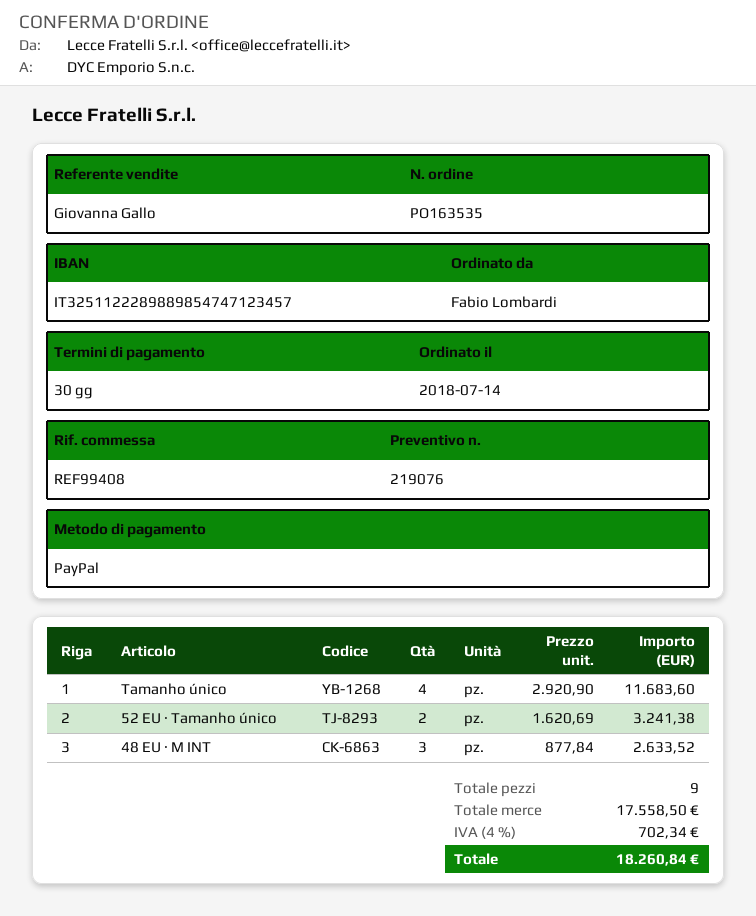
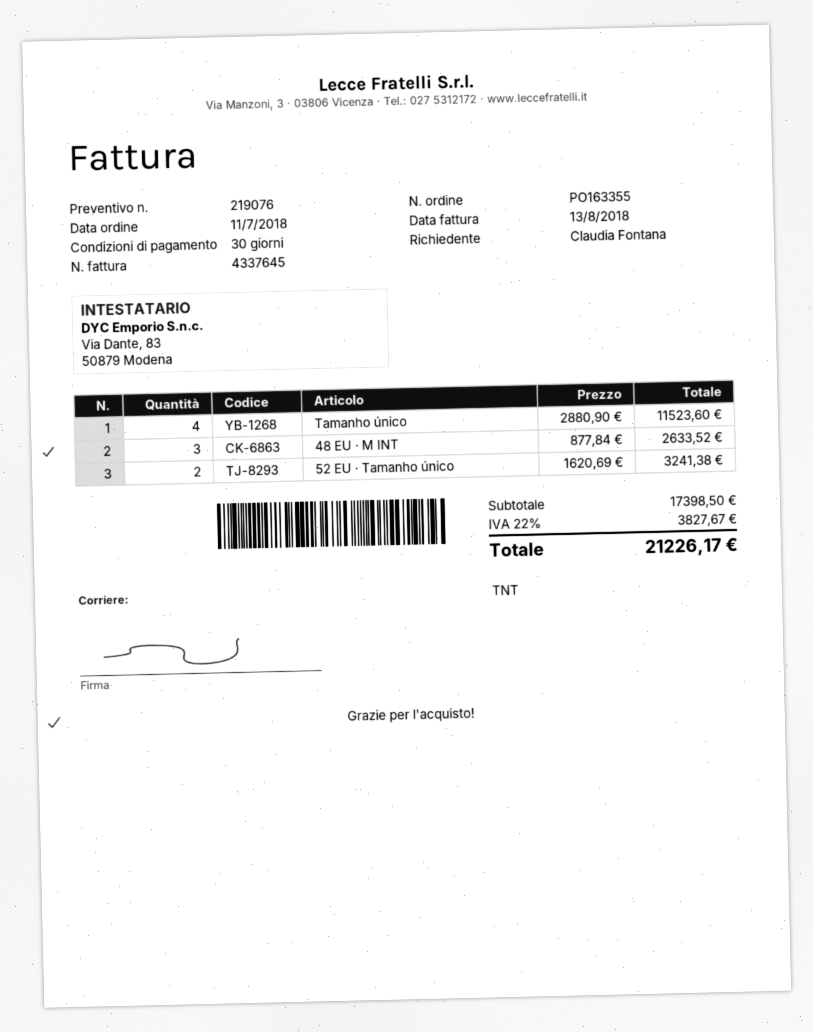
order number: PO163535 -> PO163355
order date: 2018-07-14 -> 2018-07-11
ordered by: Fabio Lombardi -> Claudia Fontana
Tamanho único: 4 x 2920.90 = 11683.60 -> 4 x 2880.90 = 11523.60
subtotal: 17558.50 -> 17398.50
tax: 4% = 702.34 -> 22% = 3827.67
total: 18260.84 -> 21226.17

